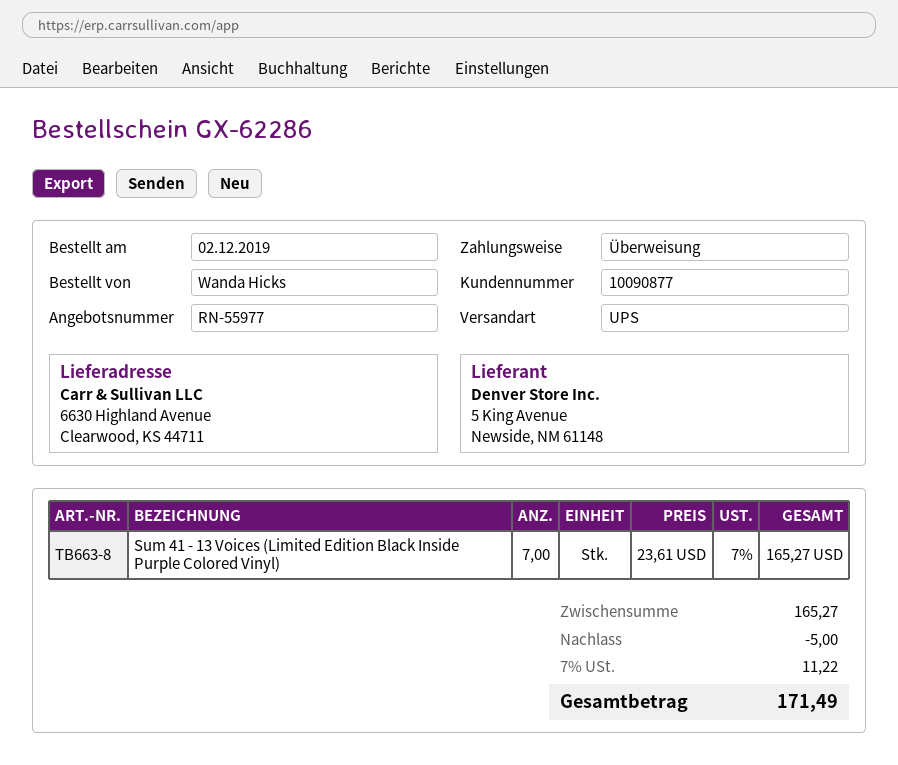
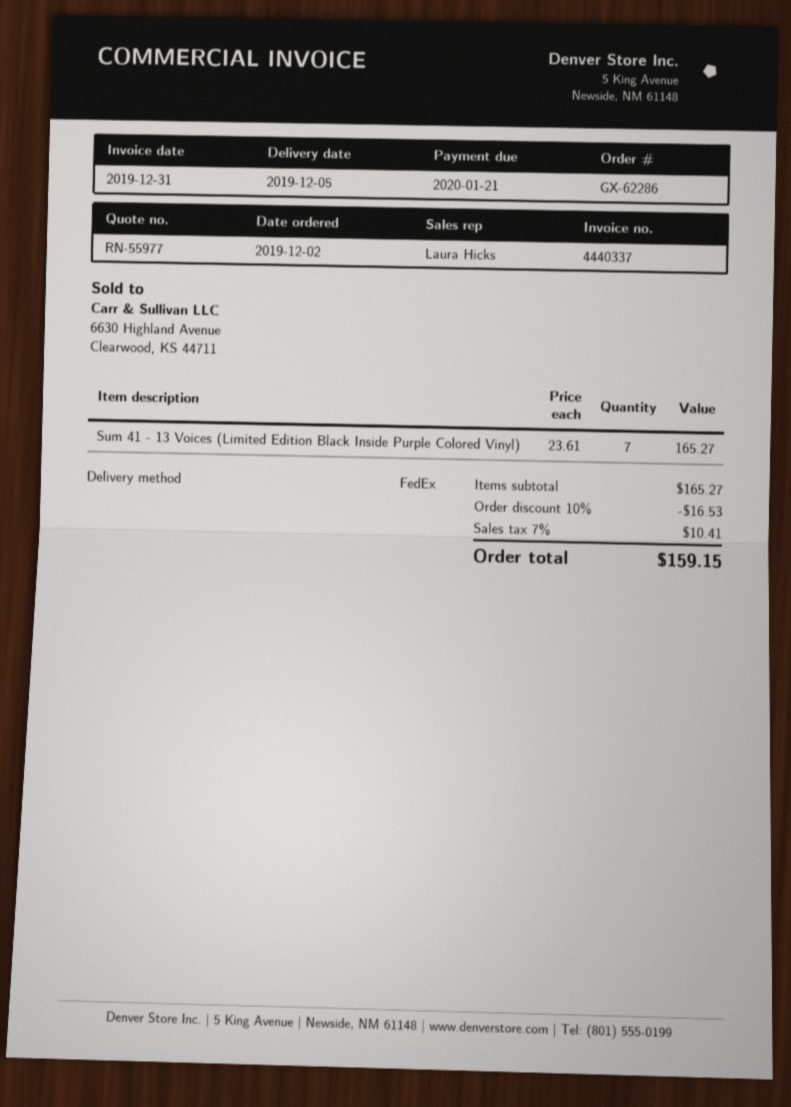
shipping method: UPS -> FedEx
discount: 5.00 -> 16.53
tax: 7% = 11.22 -> 7% = 10.41
total: 171.49 -> 159.15

